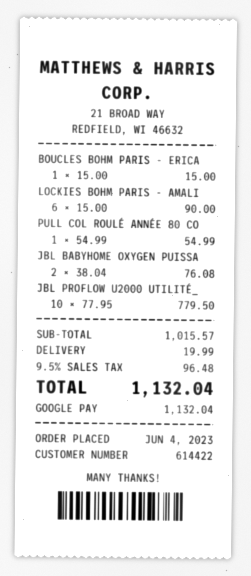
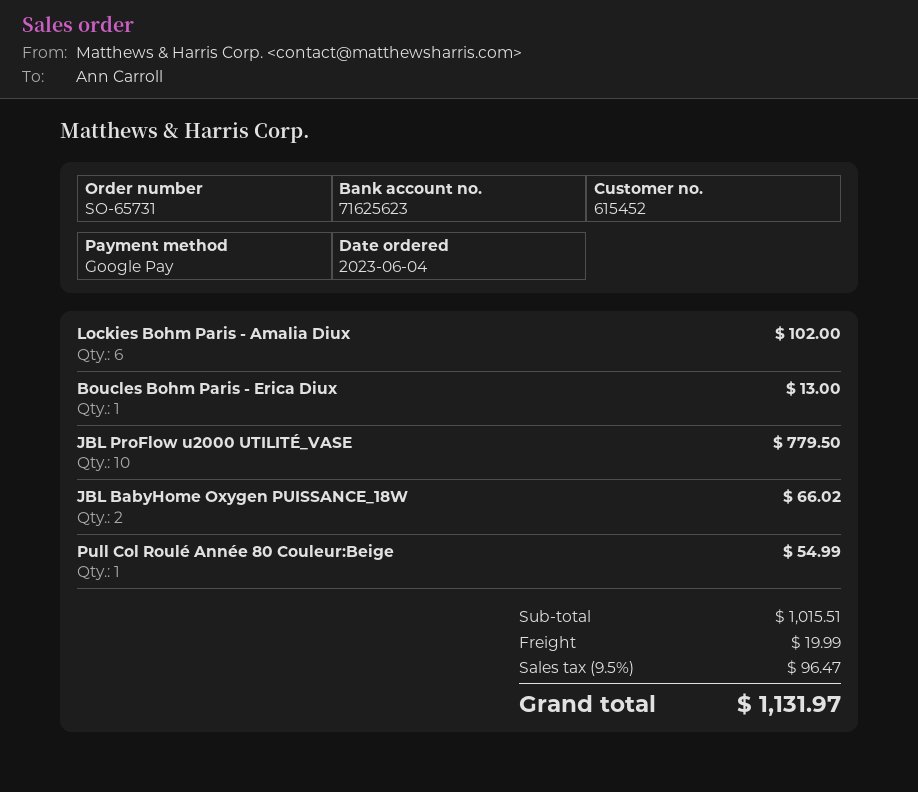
customer number: 614422 -> 615452
BOUCLES BOHM PARIS - ERICA: 1 for 15.00 -> 1 for 13.00
LOCKIES BOHM PARIS - AMALI: 6 for 90.00 -> 6 for 102.00
JBL BABYHOME OXYGEN PUISSA: 2 for 76.08 -> 2 for 66.02
subtotal: 1015.57 -> 1015.51
tax: 9.5% = 96.48 -> 9.5% = 96.47
total: 1132.04 -> 1131.97

